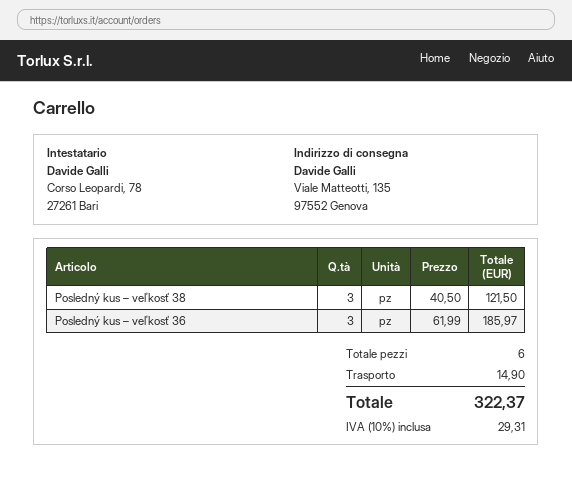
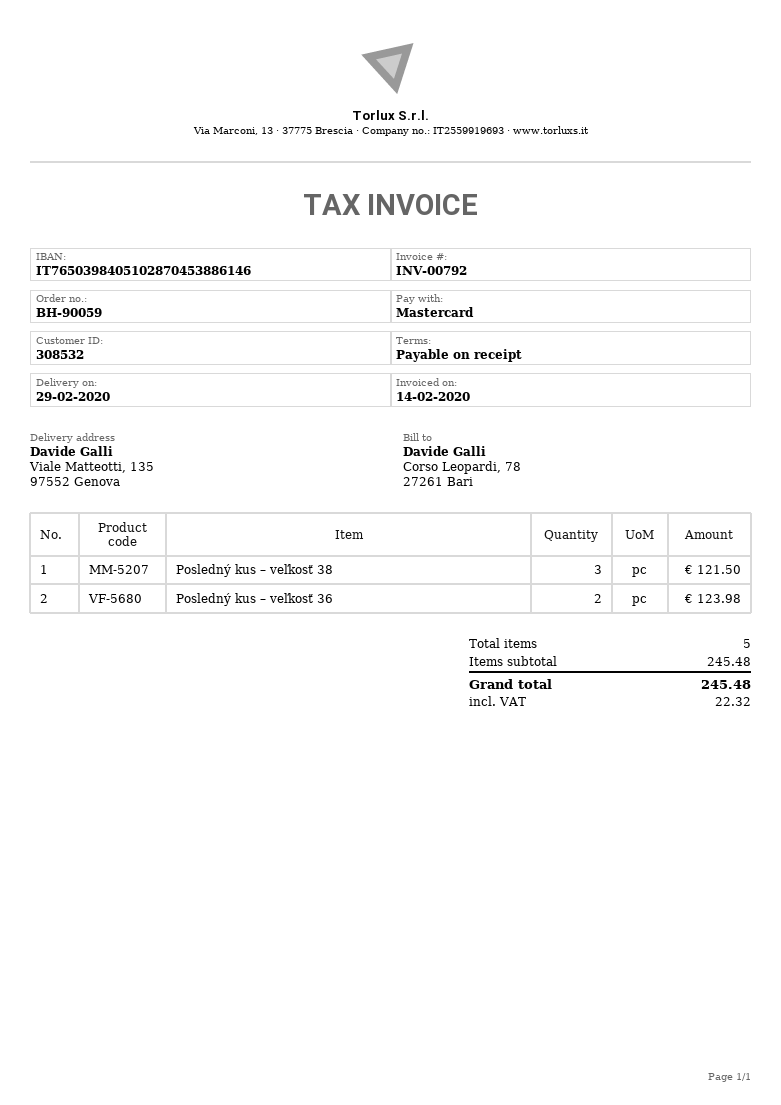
Posledný kus – veľkosť 36: 3 for 185.97 -> 2 for 123.98
total quantity: 6 -> 5
shipping: 14.90 -> none
tax: 29.31 -> 22.32
total: 322.37 -> 245.48

